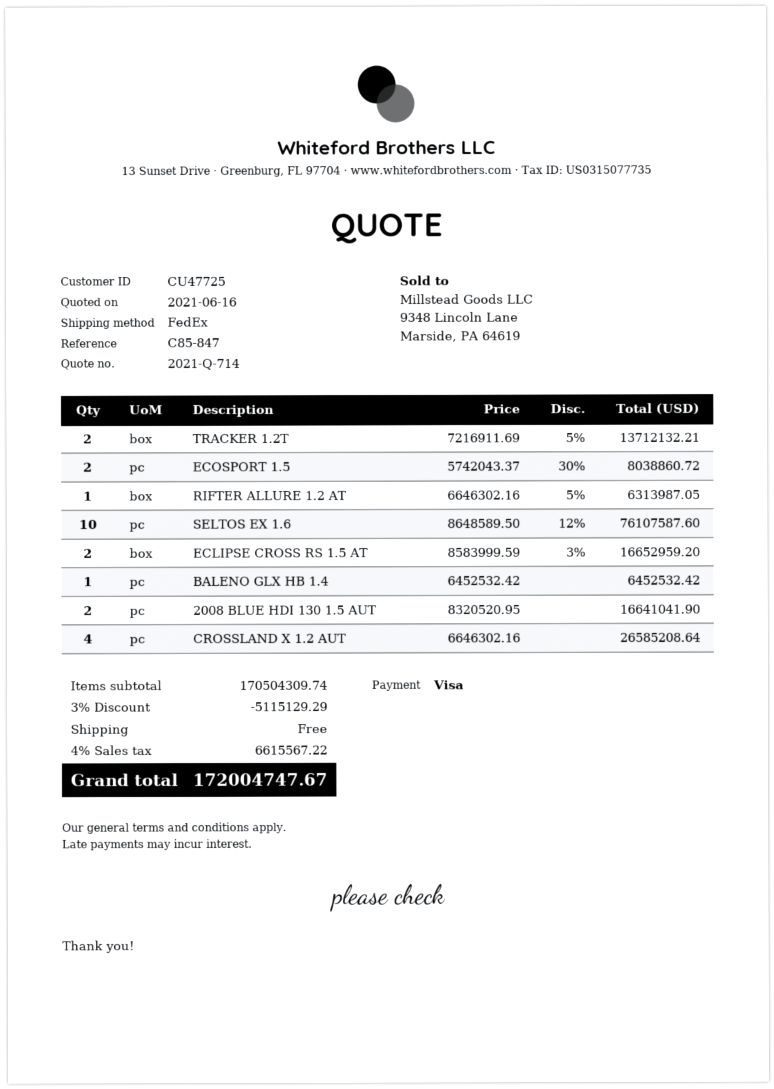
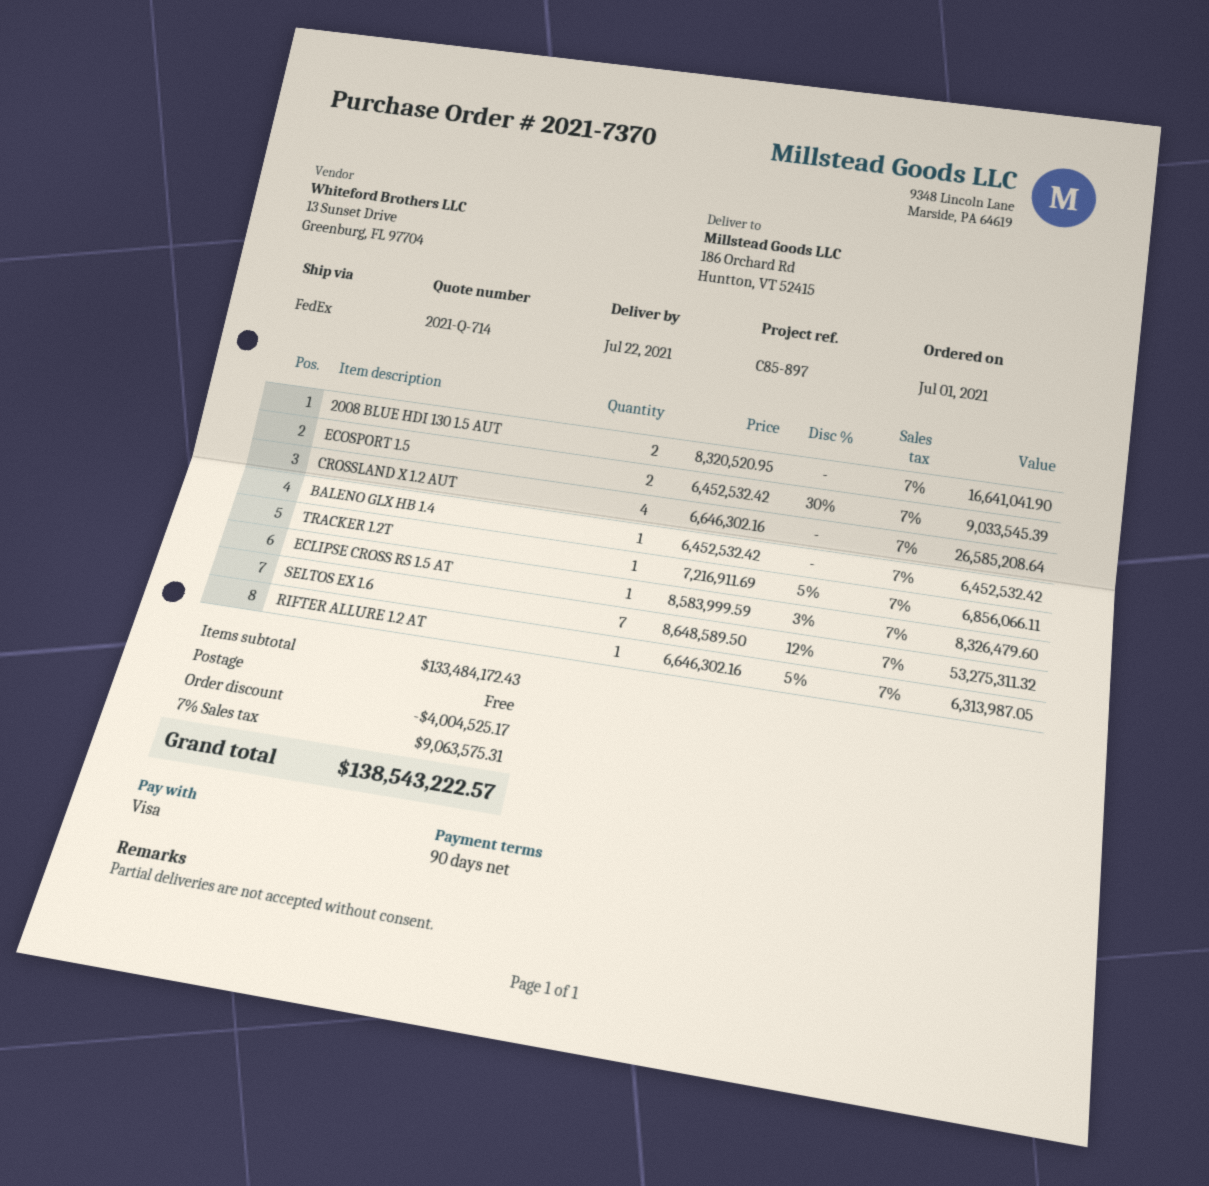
reference: C85-847 -> C85-897
TRACKER 1.2T: 2 x 7216911.69 - 5% = 13712132.21 -> 1 x 7216911.69 - 5% = 6856066.11
ECOSPORT 1.5: 2 x 5742043.37 - 30% = 8038860.72 -> 2 x 6452532.42 - 30% = 9033545.39
SELTOS EX 1.6: 10 x 8648589.50 - 12% = 76107587.60 -> 7 x 8648589.50 - 12% = 53275311.32
ECLIPSE CROSS RS 1.5 AT: 2 x 8583999.59 - 3% = 16652959.20 -> 1 x 8583999.59 - 3% = 8326479.60
subtotal: 170504309.74 -> 133484172.43
discount: 5115129.29 -> 4004525.17
tax: 4% = 6615567.22 -> 7% = 9063575.31
total: 172004747.67 -> 138543222.57

